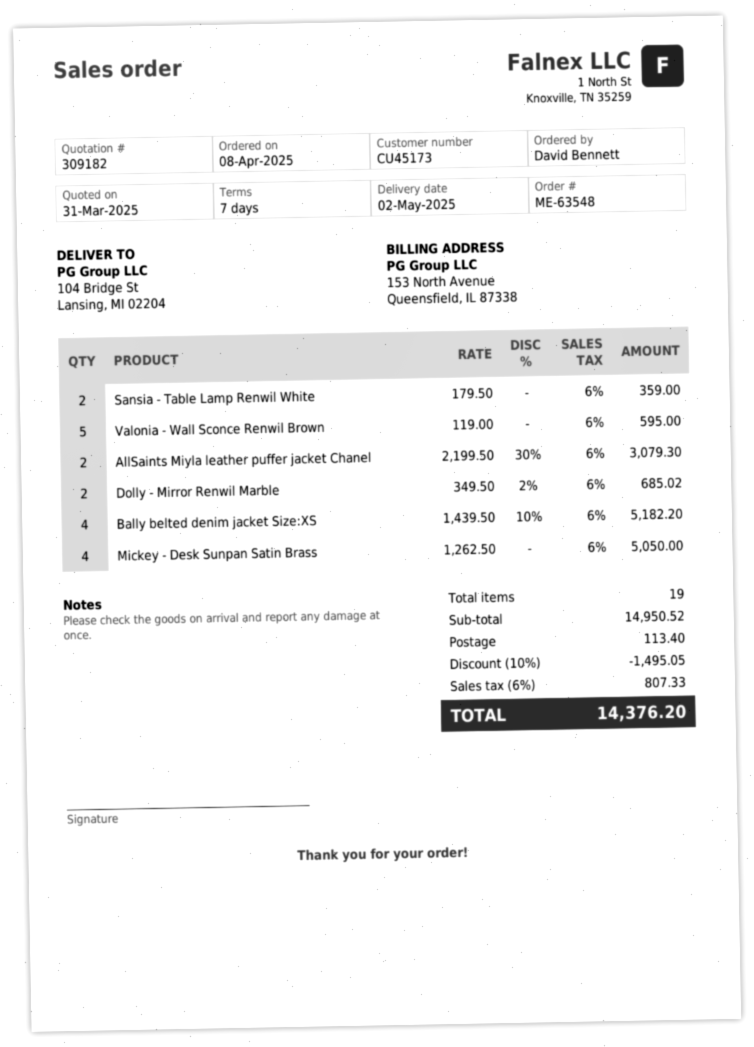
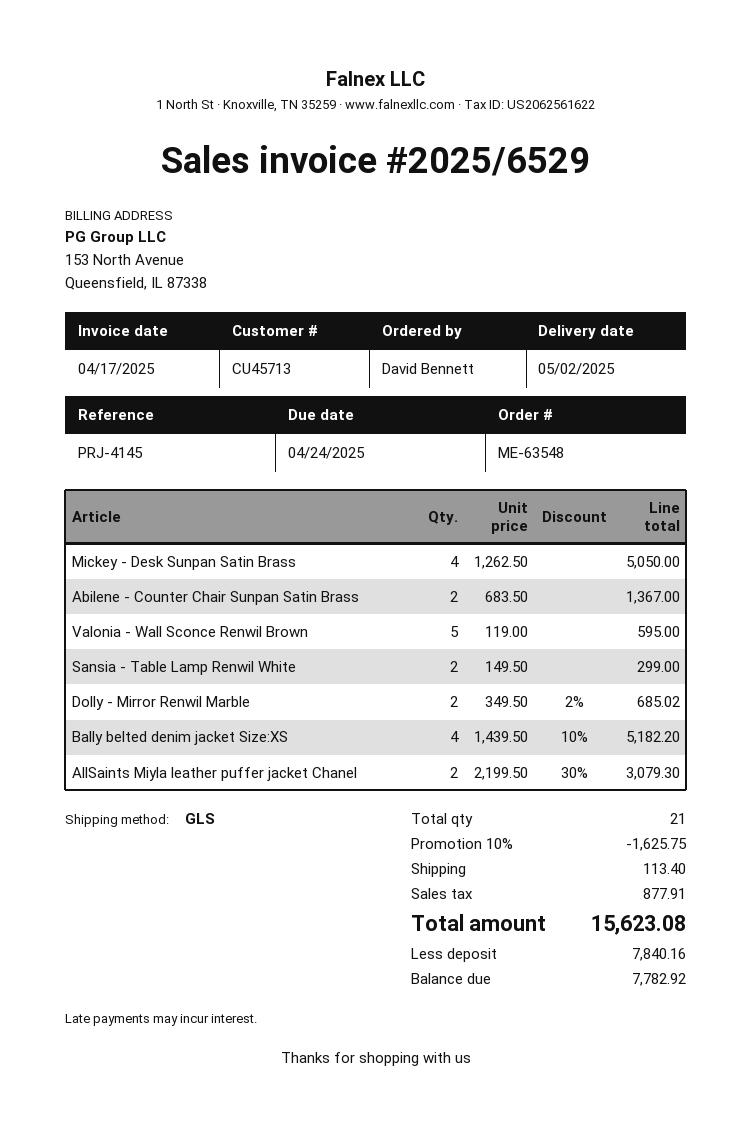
customer number: CU45173 -> CU45713
Sansia - Table Lamp Renwil White: 2 x 179.50 = 359.00 -> 2 x 149.50 = 299.00
Abilene - Counter Chair Sunpan Satin Brass: none -> 2 x 683.50 = 1367.00
total quantity: 19 -> 21
discount: 10% = 1495.05 -> 10% = 1625.75
tax: 807.33 -> 877.91
total: 14376.20 -> 15623.08

